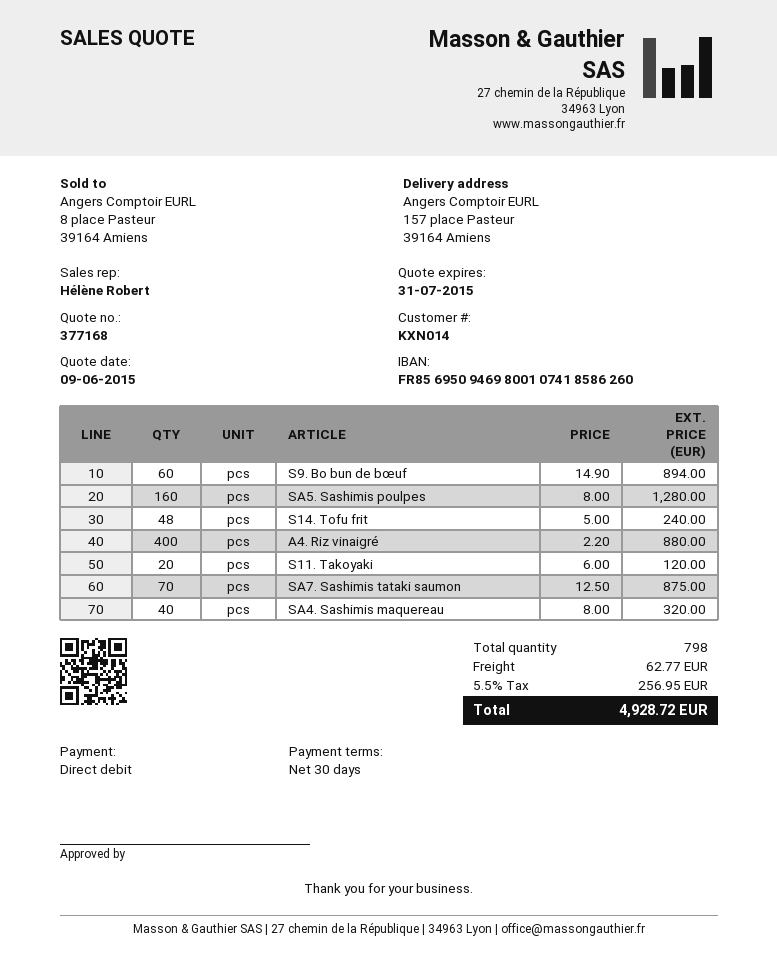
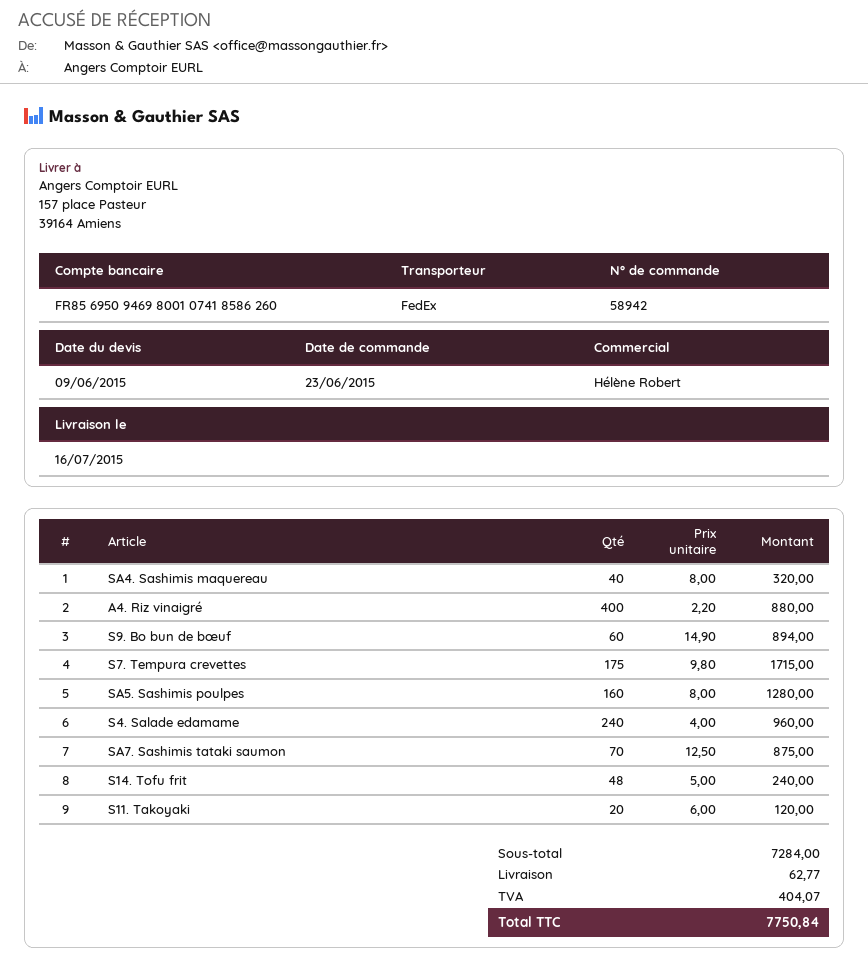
S7. Tempura crevettes: none -> 175 x 9.80 = 1715.00
S4. Salade edamame: none -> 240 x 4.00 = 960.00
tax: 256.95 -> 404.07
total: 4928.72 -> 7750.84

